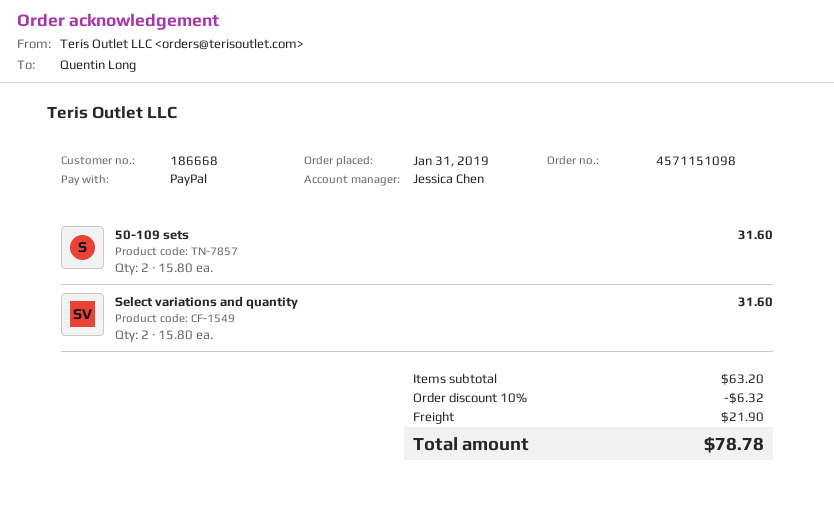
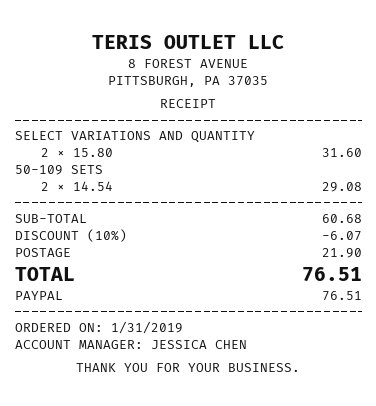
50-109 sets: 2 x 15.80 = 31.60 -> 2 x 14.54 = 29.08
subtotal: 63.20 -> 60.68
discount: 10% = 6.32 -> 10% = 6.07
total: 78.78 -> 76.51

